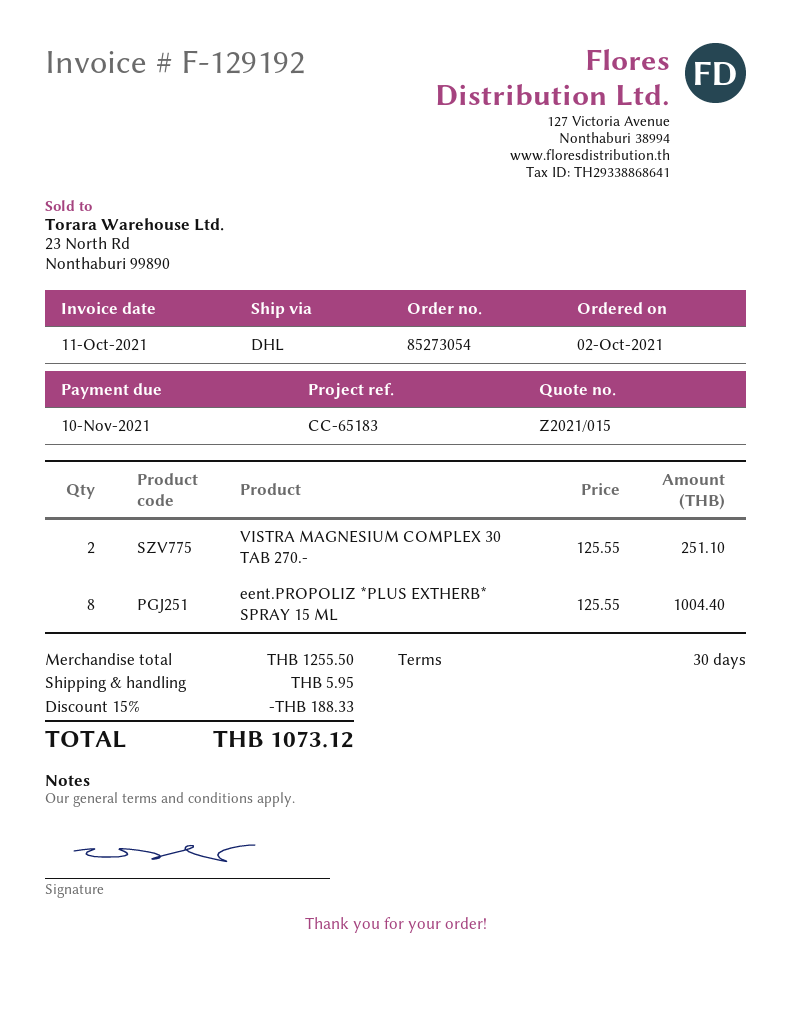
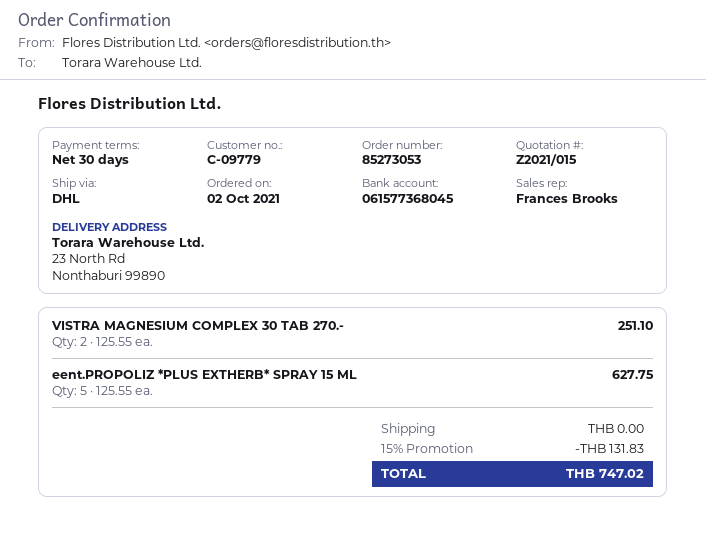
order number: 85273054 -> 85273053
eent.PROPOLIZ *PLUS EXTHERB* SPRAY 15 ML: 8 x 125.55 = 1004.40 -> 5 x 125.55 = 627.75
discount: 15% = 188.33 -> 15% = 131.83
shipping: 5.95 -> 0.00
total: 1073.12 -> 747.02

